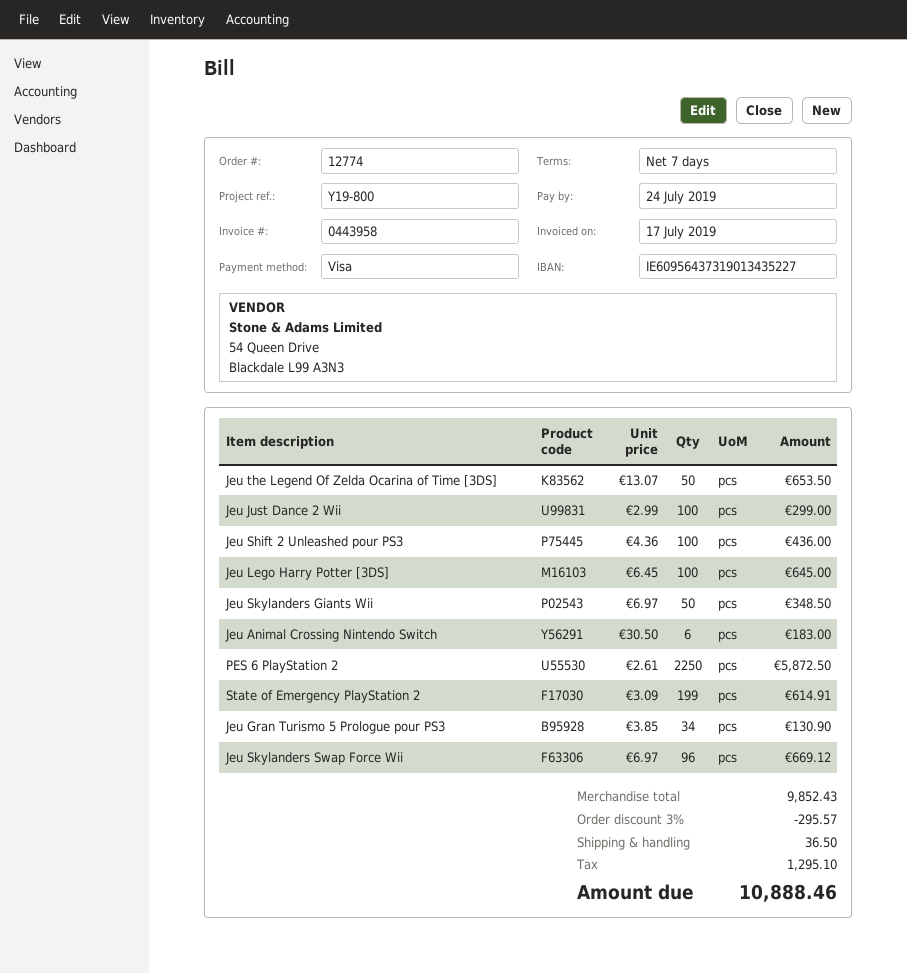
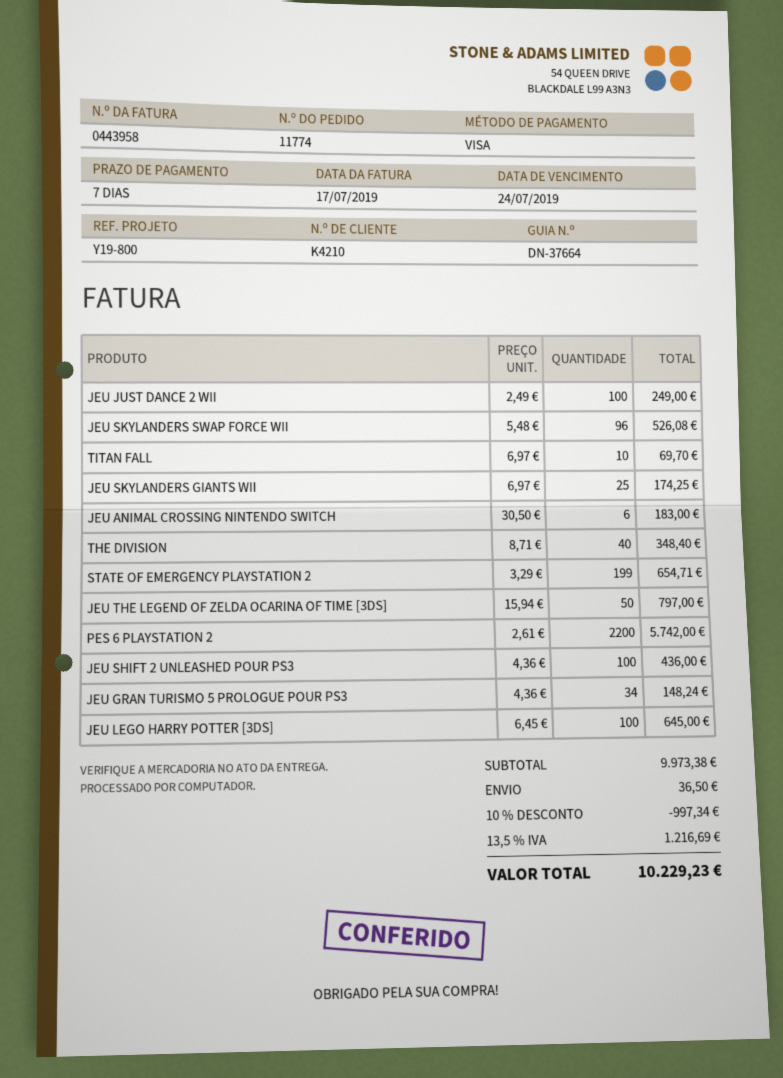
order number: 12774 -> 11774
Jeu the Legend Of Zelda Ocarina of Time [3DS]: 50 x 13.07 = 653.50 -> 50 x 15.94 = 797.00
Jeu Just Dance 2 Wii: 100 x 2.99 = 299.00 -> 100 x 2.49 = 249.00
Jeu Skylanders Giants Wii: 50 x 6.97 = 348.50 -> 25 x 6.97 = 174.25
PES 6 PlayStation 2: 2250 x 2.61 = 5872.50 -> 2200 x 2.61 = 5742.00
State of Emergency PlayStation 2: 199 x 3.09 = 614.91 -> 199 x 3.29 = 654.71
Jeu Gran Turismo 5 Prologue pour PS3: 34 x 3.85 = 130.90 -> 34 x 4.36 = 148.24
Jeu Skylanders Swap Force Wii: 96 x 6.97 = 669.12 -> 96 x 5.48 = 526.08
TITAN FALL: none -> 10 x 6.97 = 69.70
THE DIVISION: none -> 40 x 8.71 = 348.40
subtotal: 9852.43 -> 9973.38
discount: 3% = 295.57 -> 10% = 997.34
tax: 1295.10 -> 1216.69
total: 10888.46 -> 10229.23

